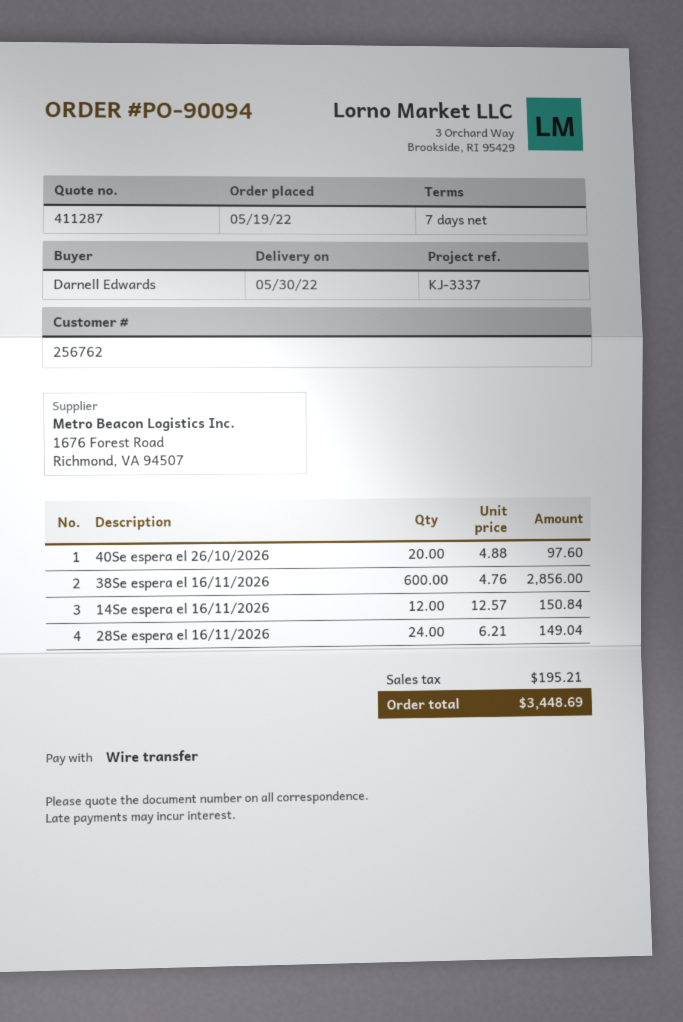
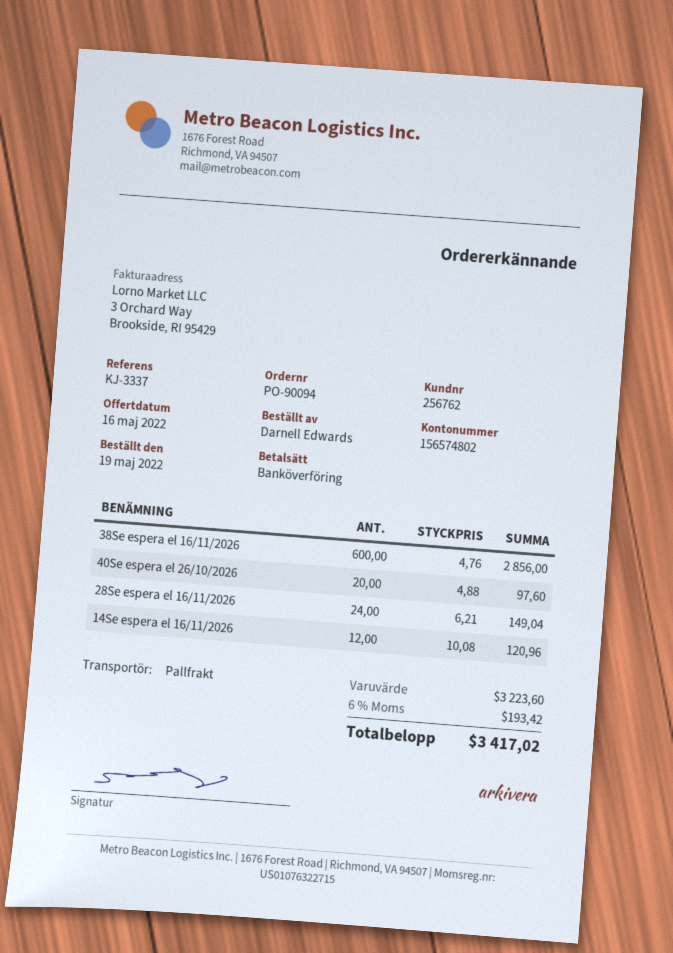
14Se espera el 16/11/2026: 12 x 12.57 = 150.84 -> 12 x 10.08 = 120.96
tax: 195.21 -> 193.42
total: 3448.69 -> 3417.02

